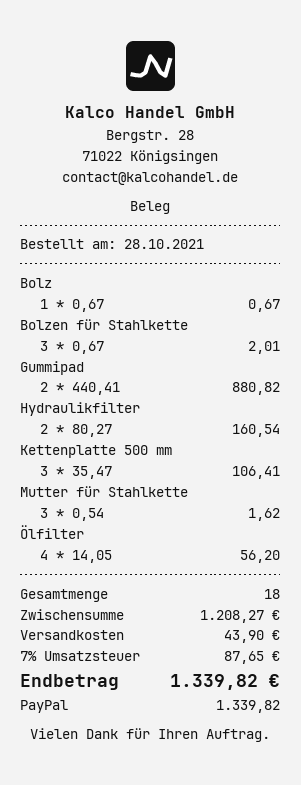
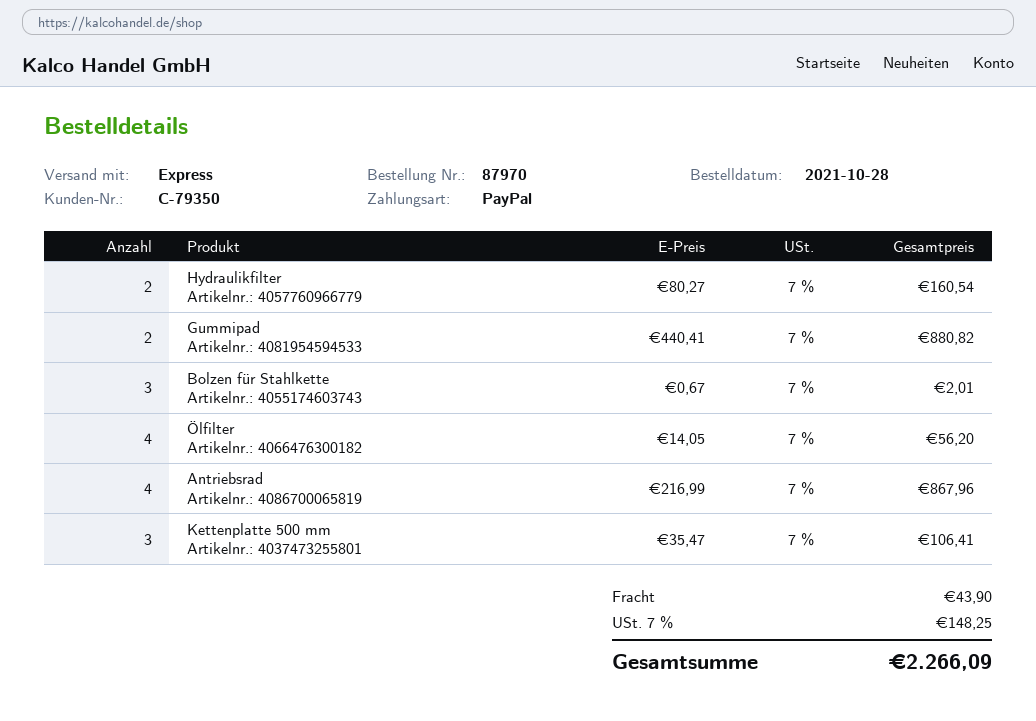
Bolz: 1 x 0.67 = 0.67 -> none
Mutter für Stahlkette: 3 x 0.54 = 1.62 -> none
Antriebsrad: none -> 4 x 216.99 = 867.96
tax: 7% = 87.65 -> 7% = 148.25
total: 1339.82 -> 2266.09

